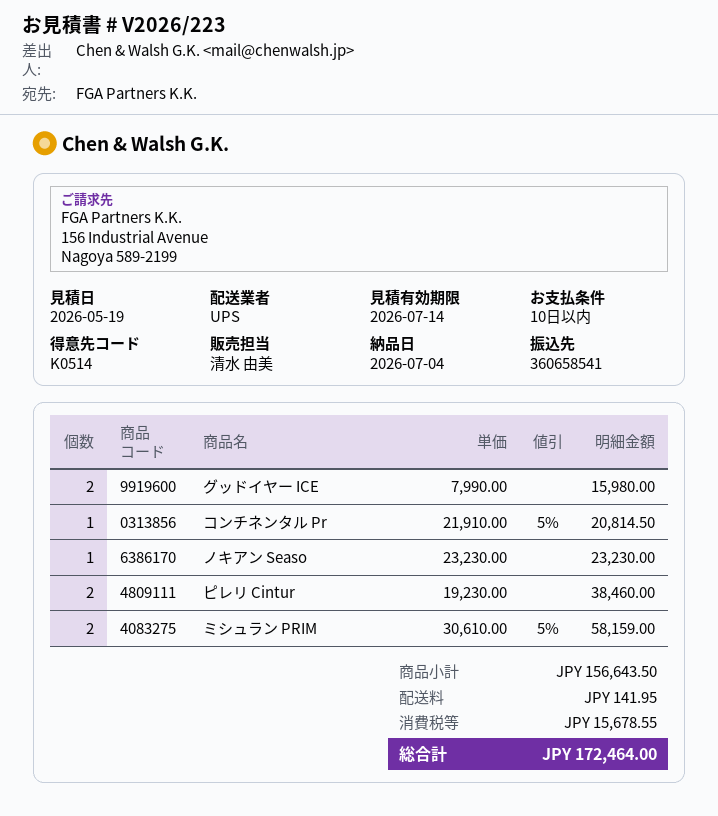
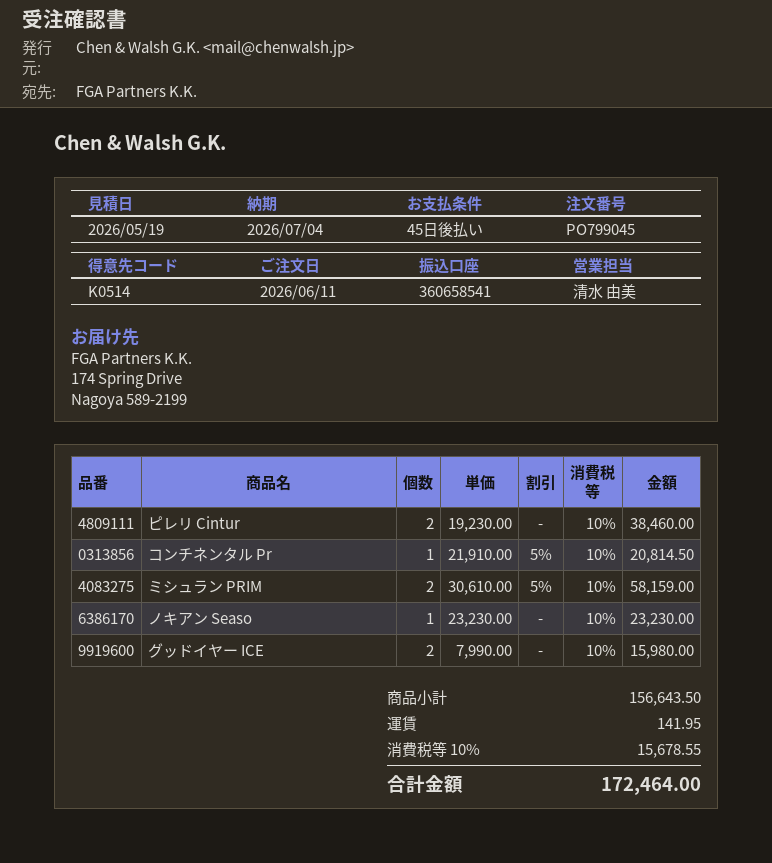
payment terms: 10 days -> 45 days

